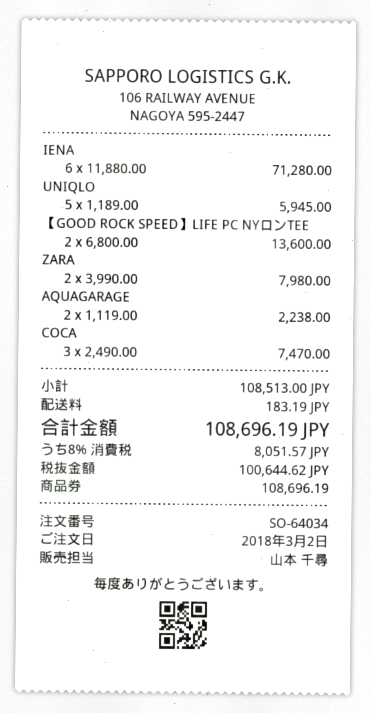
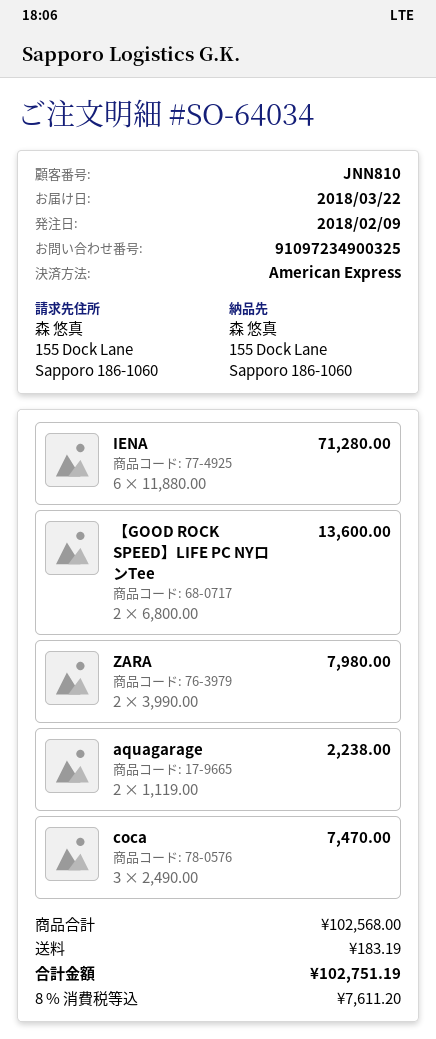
order date: 2018-03-02 -> 2018-02-09
payment method: gift card -> American Express
UNIQLO: 5 x 1189.00 = 5945.00 -> none
subtotal: 108513.00 -> 102568.00
tax: 8% = 8051.57 -> 8% = 7611.20
total: 108696.19 -> 102751.19

